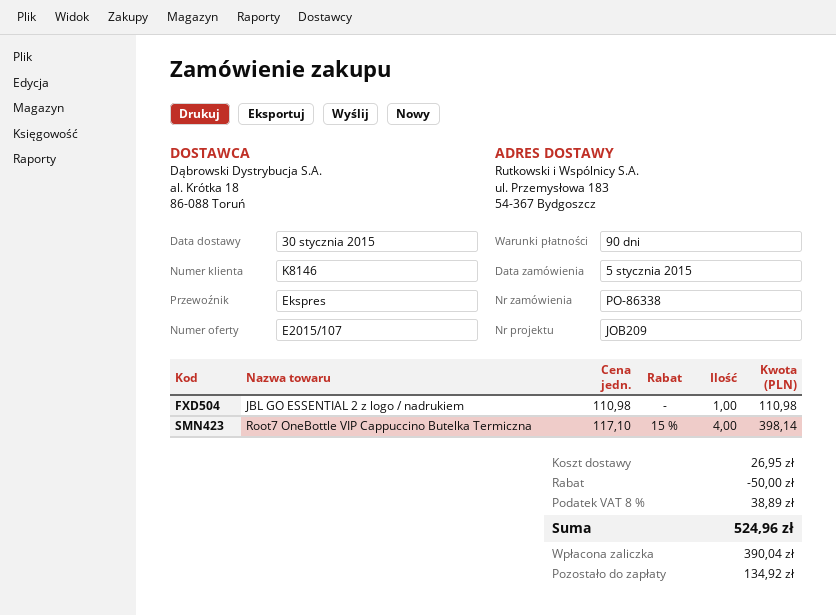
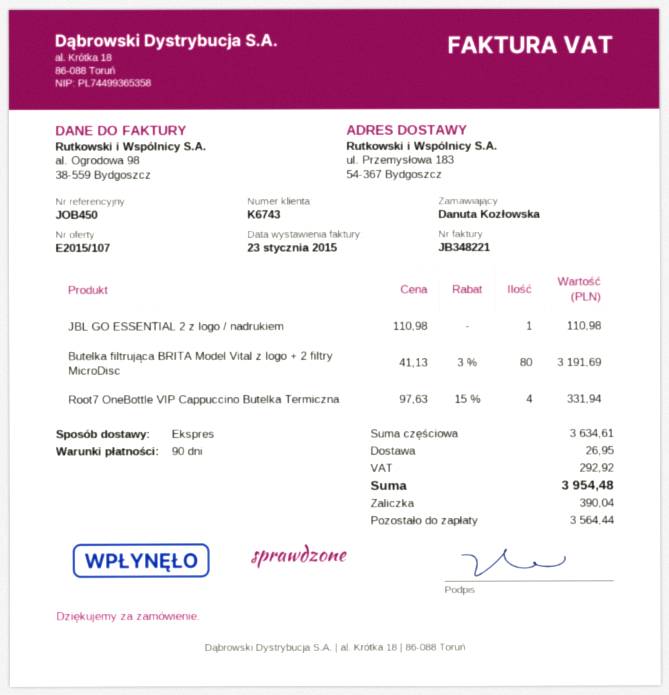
customer number: K8146 -> K6743
reference: JOB209 -> JOB450
Root7 OneBottle VIP Cappuccino Butelka Termiczna: 4 x 117.10 - 15% = 398.14 -> 4 x 97.63 - 15% = 331.94
Butelka filtrująca BRITA Model Vital z logo + 2 filtry MicroDisc: none -> 80 x 41.13 - 3% = 3191.69
discount: 50.00 -> none
tax: 38.89 -> 292.92
total: 524.96 -> 3954.48
balance: 134.92 -> 3564.44

